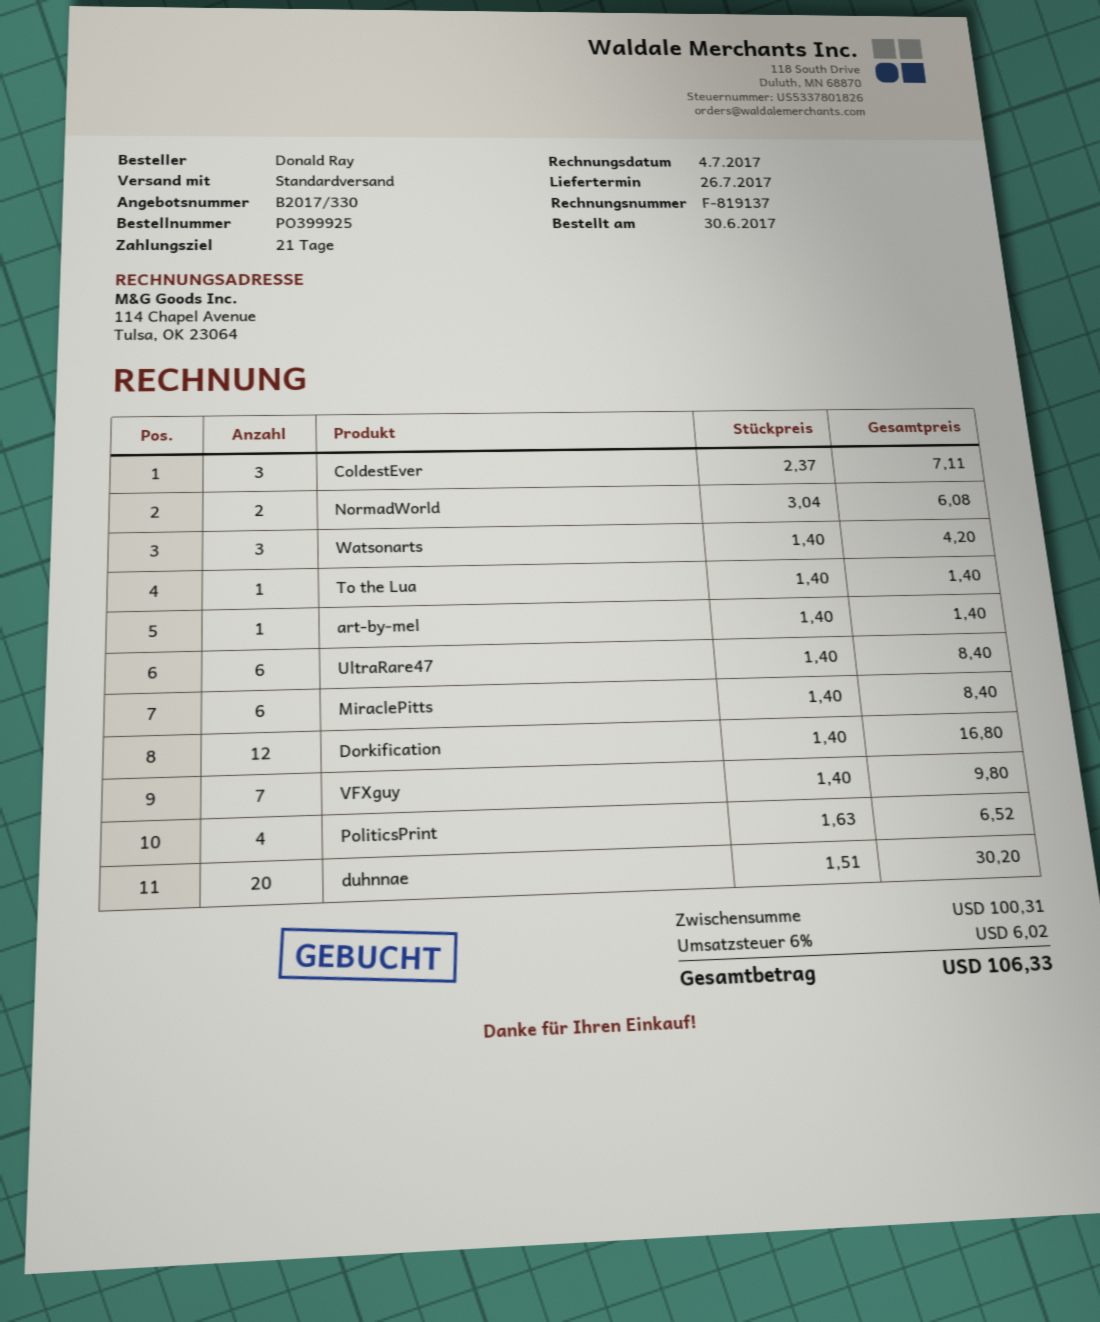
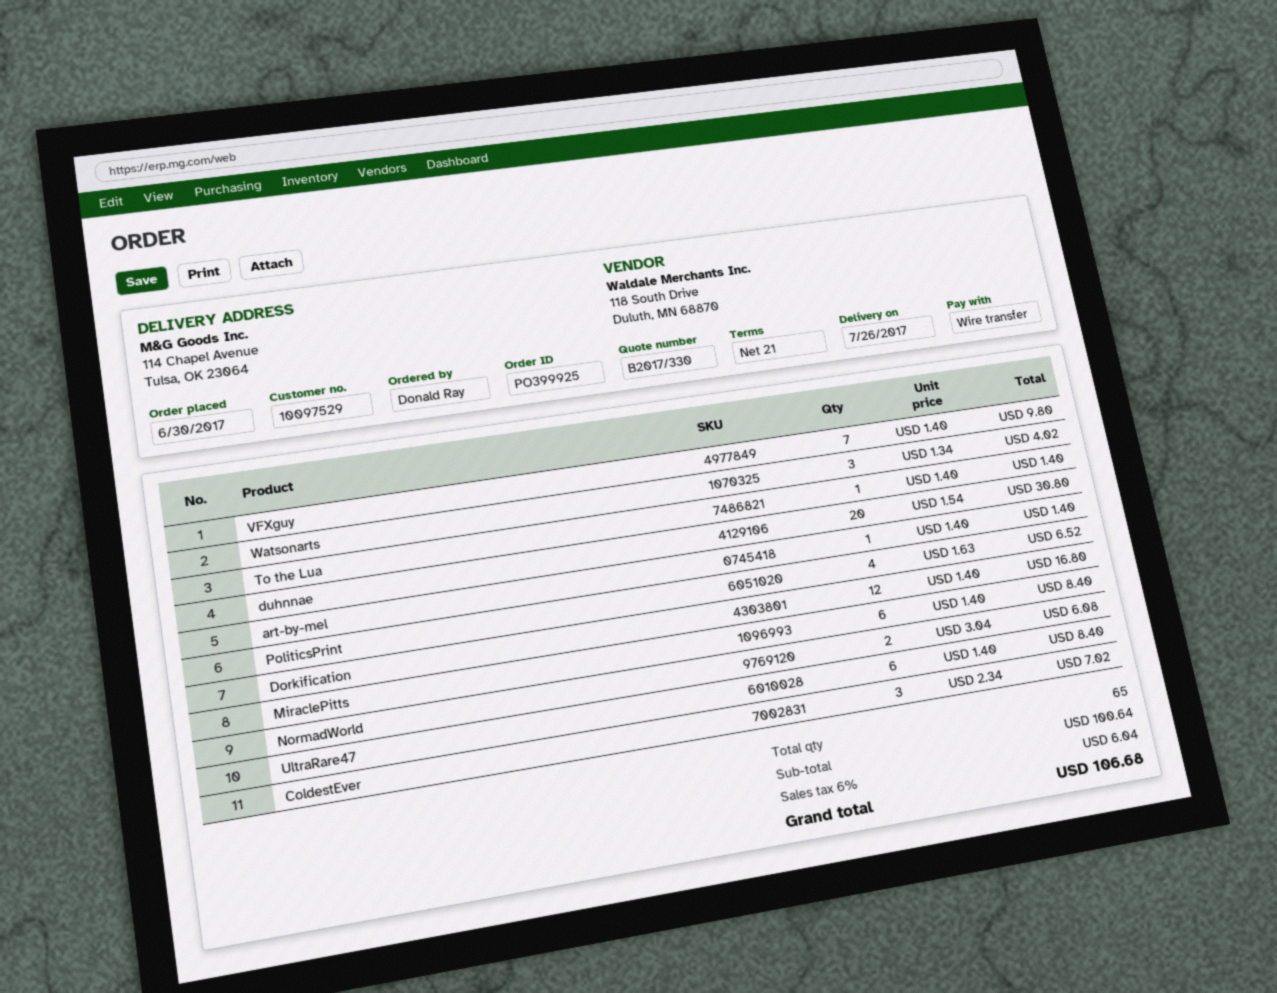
ColdestEver: 3 x 2.37 = 7.11 -> 3 x 2.34 = 7.02
Watsonarts: 3 x 1.40 = 4.20 -> 3 x 1.34 = 4.02
duhnnae: 20 x 1.51 = 30.20 -> 20 x 1.54 = 30.80
subtotal: 100.31 -> 100.64
tax: 6% = 6.02 -> 6% = 6.04
total: 106.33 -> 106.68

